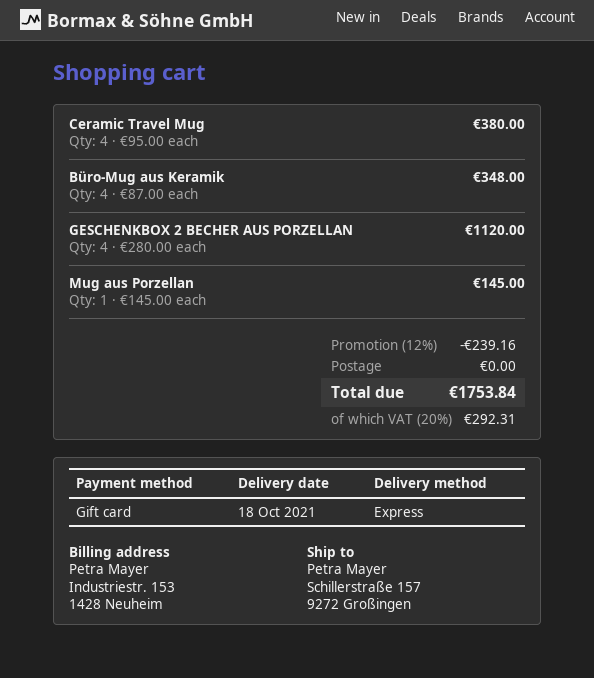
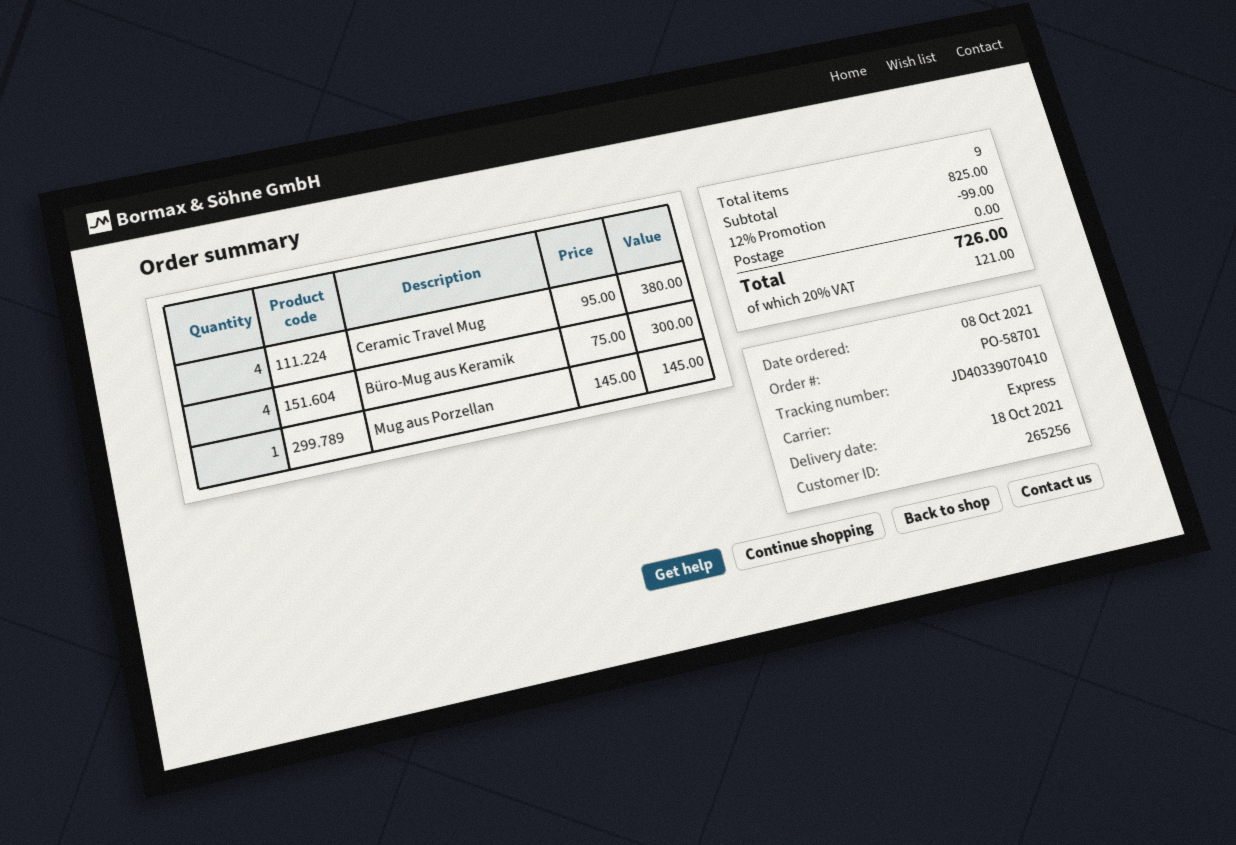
Büro-Mug aus Keramik: 4 x 87.00 = 348.00 -> 4 x 75.00 = 300.00
GESCHENKBOX 2 BECHER AUS PORZELLAN: 4 x 280.00 = 1120.00 -> none
discount: 12% = 239.16 -> 12% = 99.00
tax: 20% = 292.31 -> 20% = 121.00
total: 1753.84 -> 726.00

